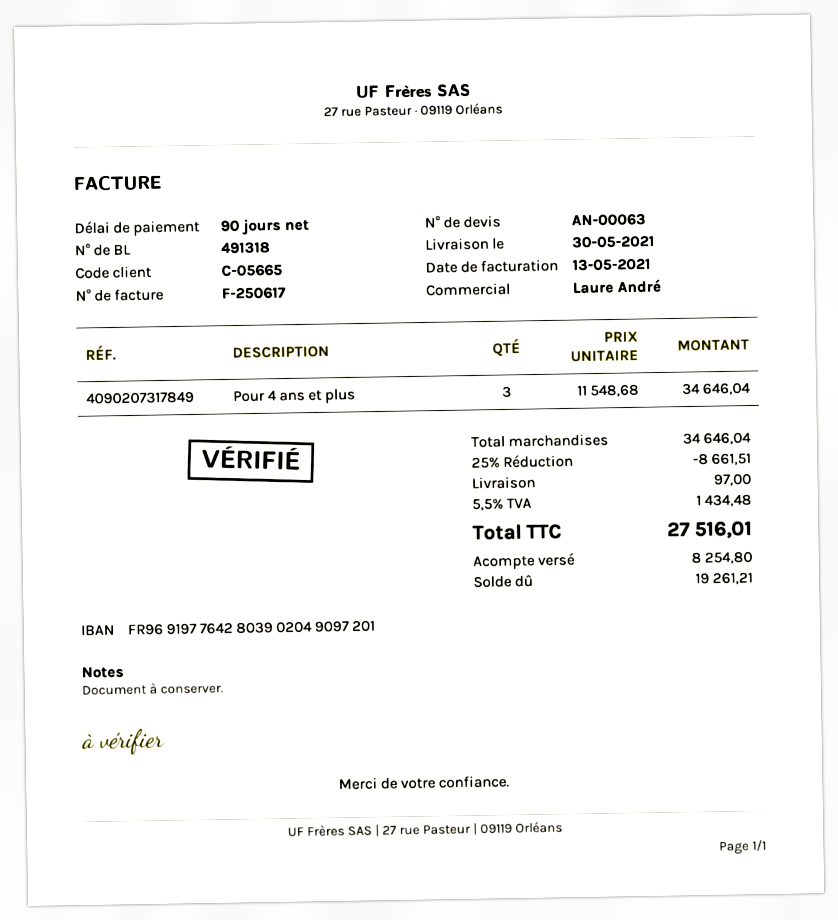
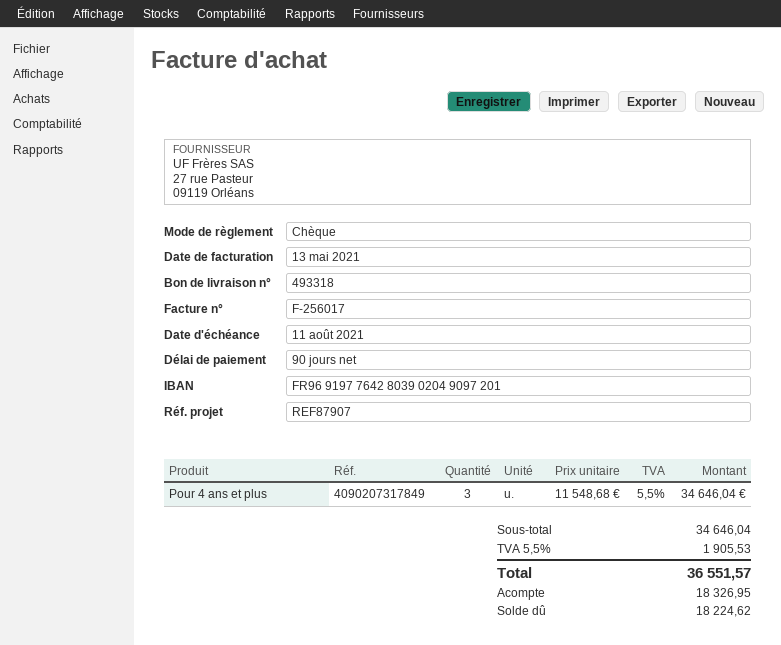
delivery note number: 491318 -> 493318
invoice number: F-250617 -> F-256017
discount: 25% = 8661.51 -> none
shipping: 97.00 -> none
tax: 5.5% = 1434.48 -> 5.5% = 1905.53
total: 27516.01 -> 36551.57
deposit: 8254.80 -> 18326.95
balance: 19261.21 -> 18224.62

